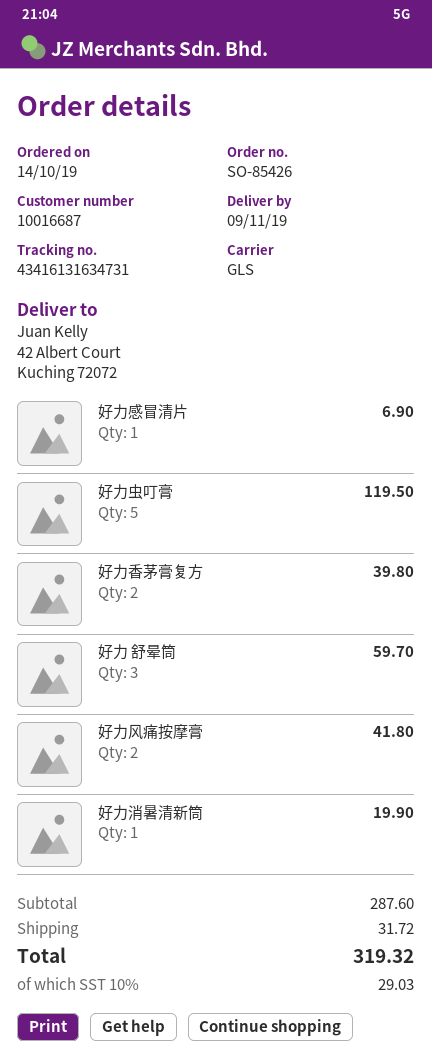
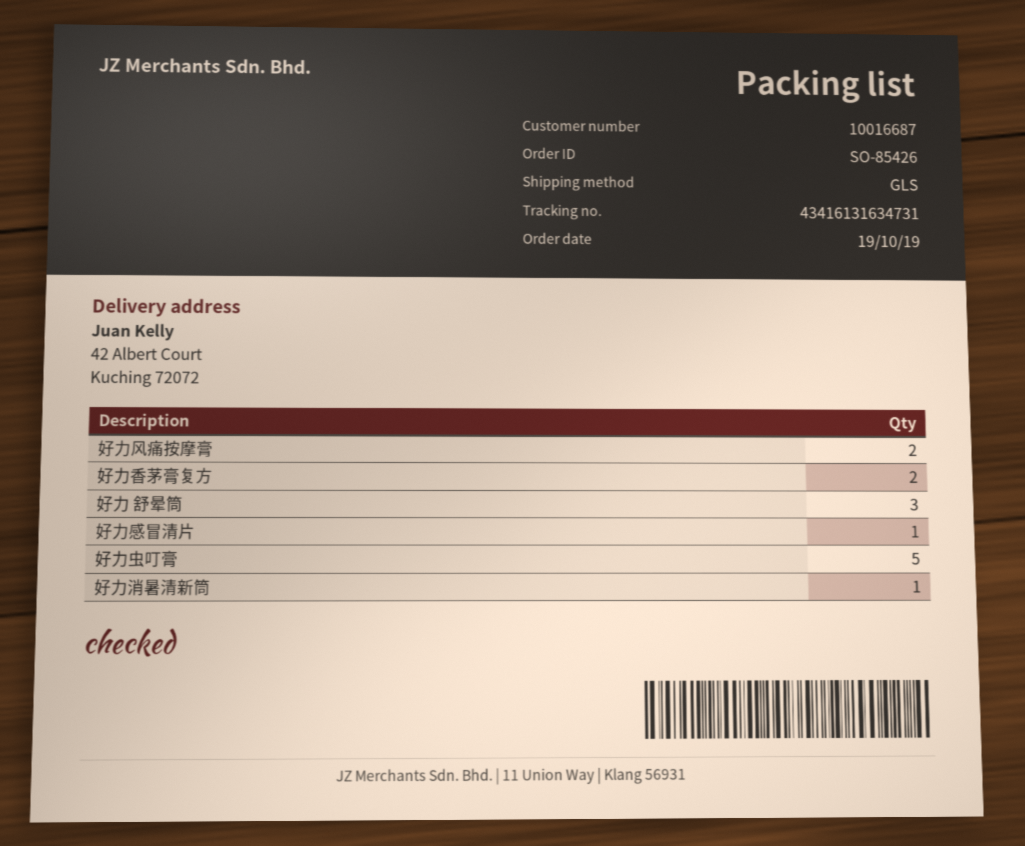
order date: 2019-10-14 -> 2019-10-19

